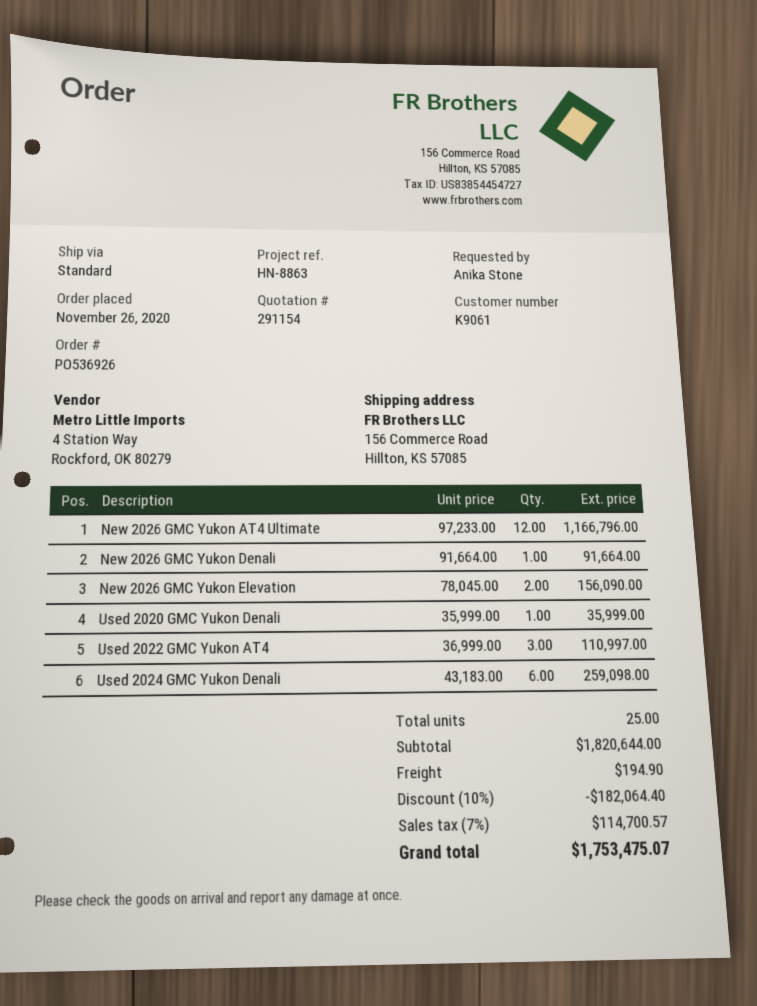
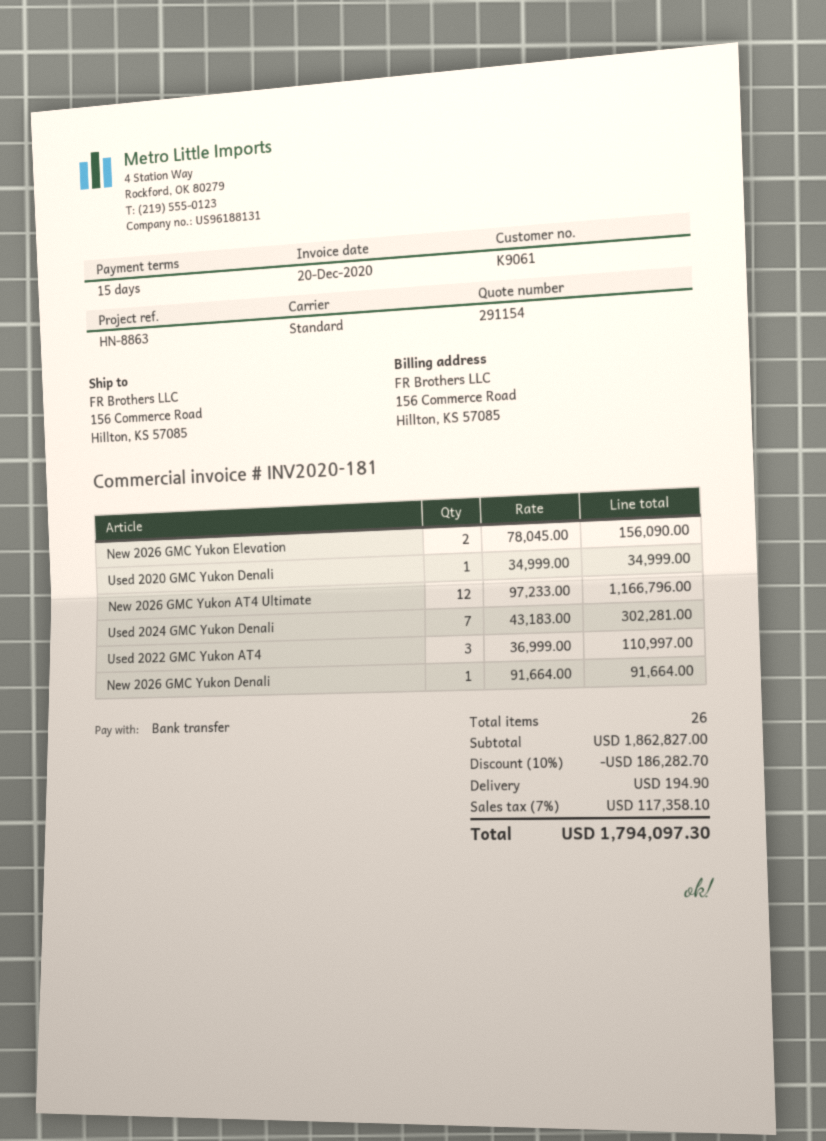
Used 2020 GMC Yukon Denali: 1 x 35999.00 = 35999.00 -> 1 x 34999.00 = 34999.00
Used 2024 GMC Yukon Denali: 6 x 43183.00 = 259098.00 -> 7 x 43183.00 = 302281.00
total quantity: 25 -> 26
subtotal: 1820644.00 -> 1862827.00
discount: 10% = 182064.40 -> 10% = 186282.70
tax: 7% = 114700.57 -> 7% = 117358.10
total: 1753475.07 -> 1794097.30

